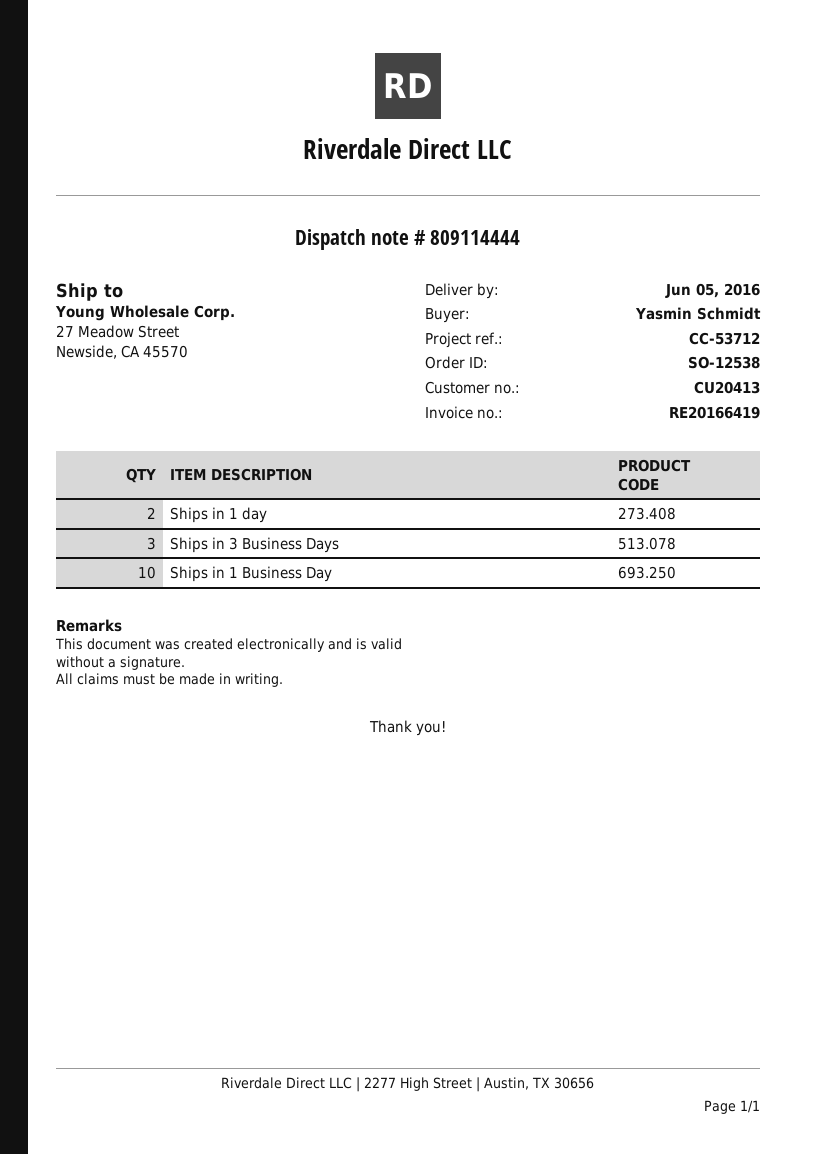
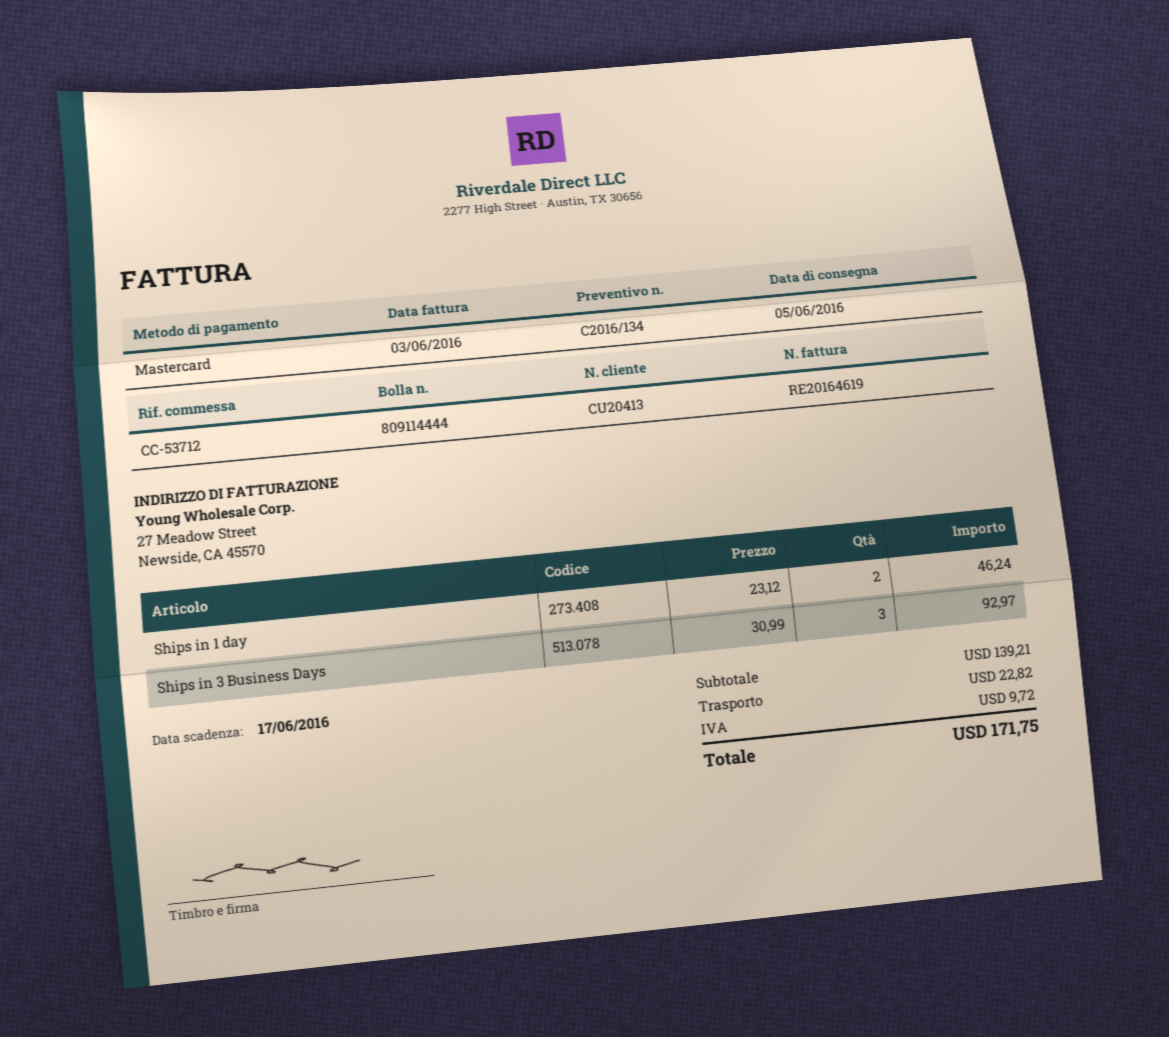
invoice number: RE20166419 -> RE20164619
Ships in 1 Business Day: 10 -> none

